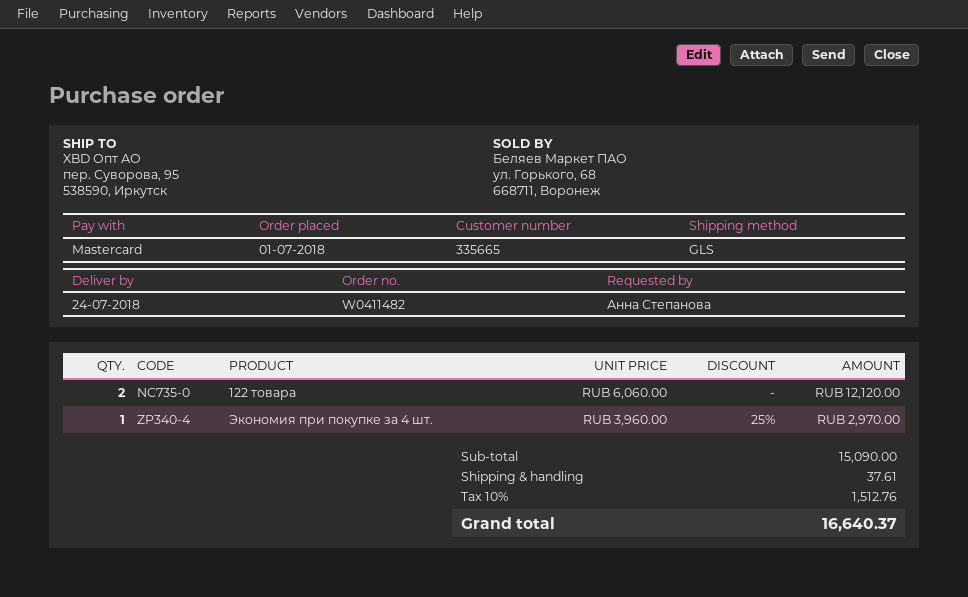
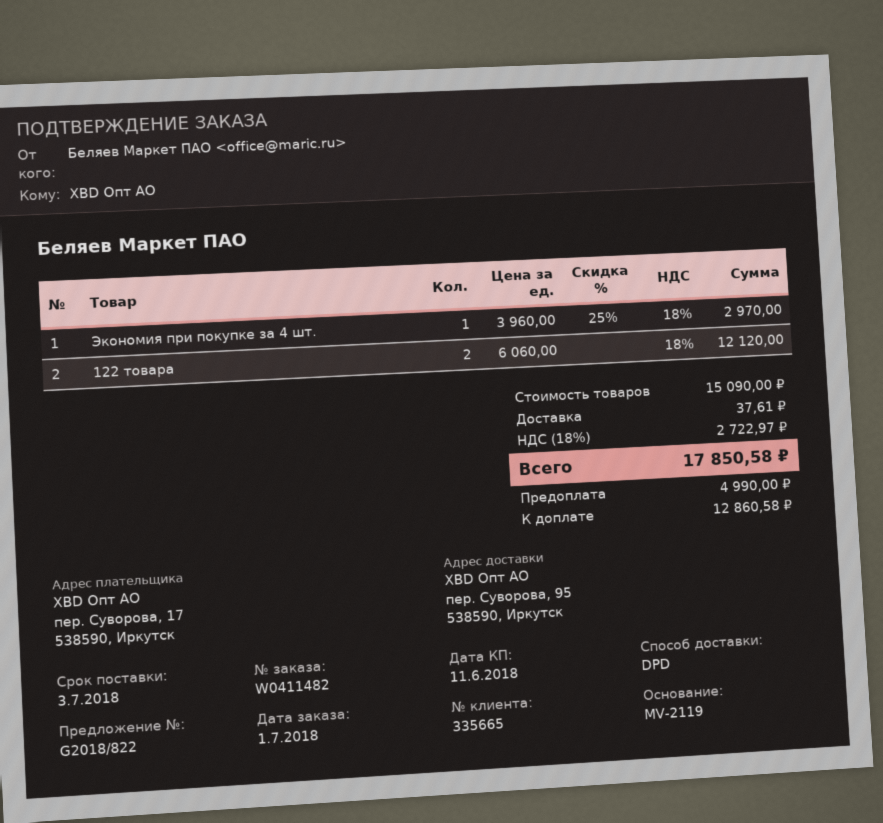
delivery date: 2018-07-24 -> 2018-07-03
shipping method: GLS -> DPD
tax: 10% = 1512.76 -> 18% = 2722.97
total: 16640.37 -> 17850.58

